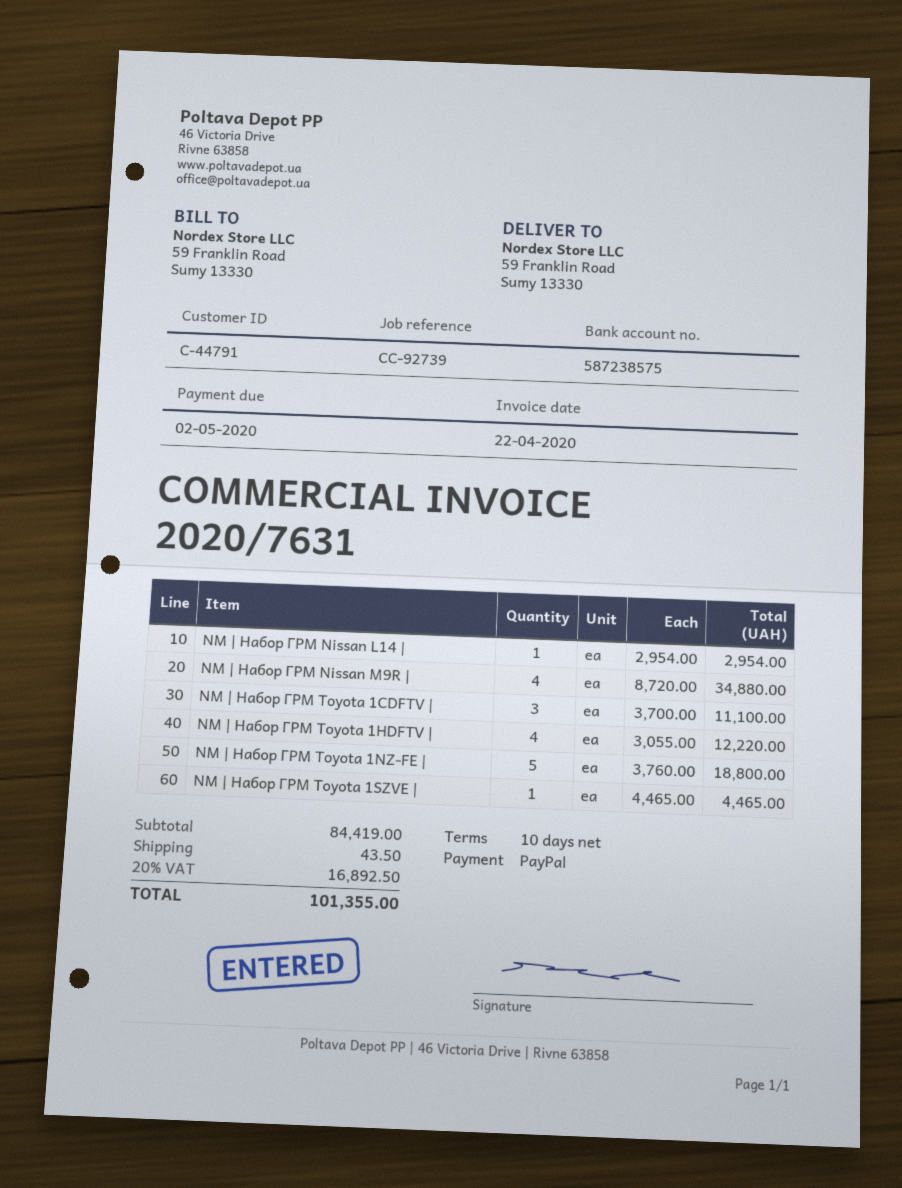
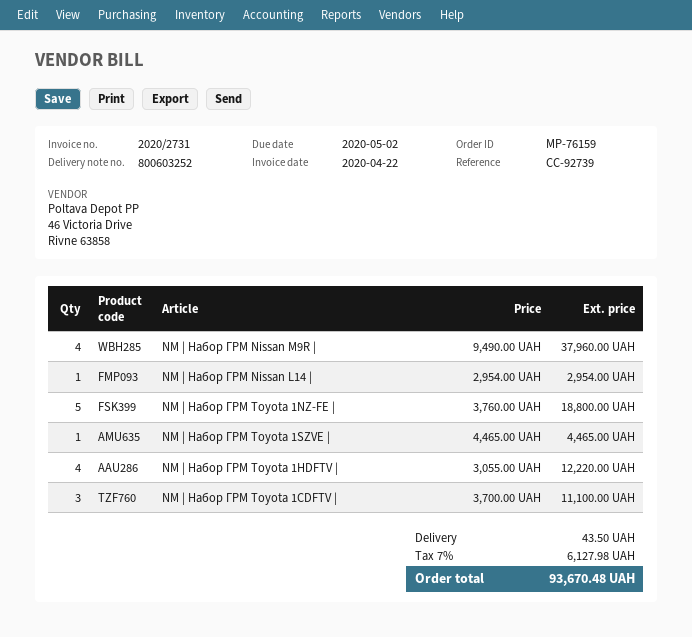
invoice number: 2020/7631 -> 2020/2731
NM | Набор ГРМ Nissan M9R |: 4 x 8720.00 = 34880.00 -> 4 x 9490.00 = 37960.00
tax: 20% = 16892.50 -> 7% = 6127.98
total: 101355.00 -> 93670.48

